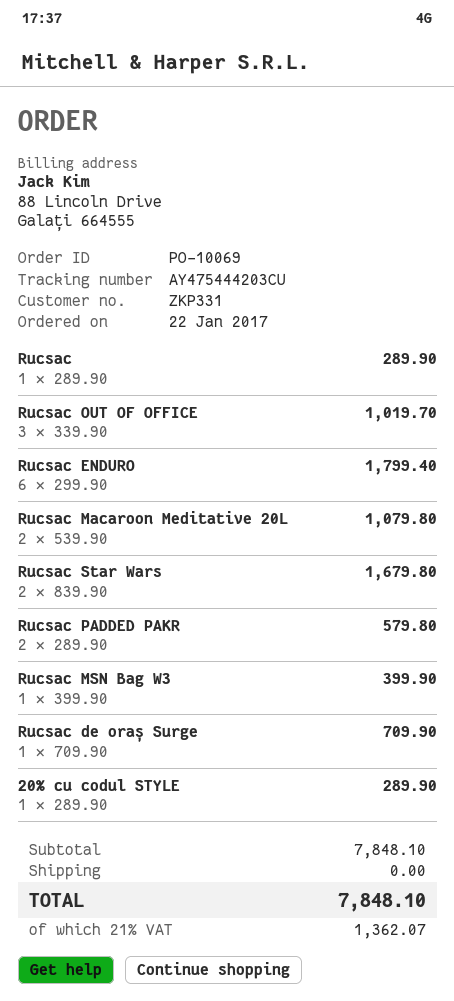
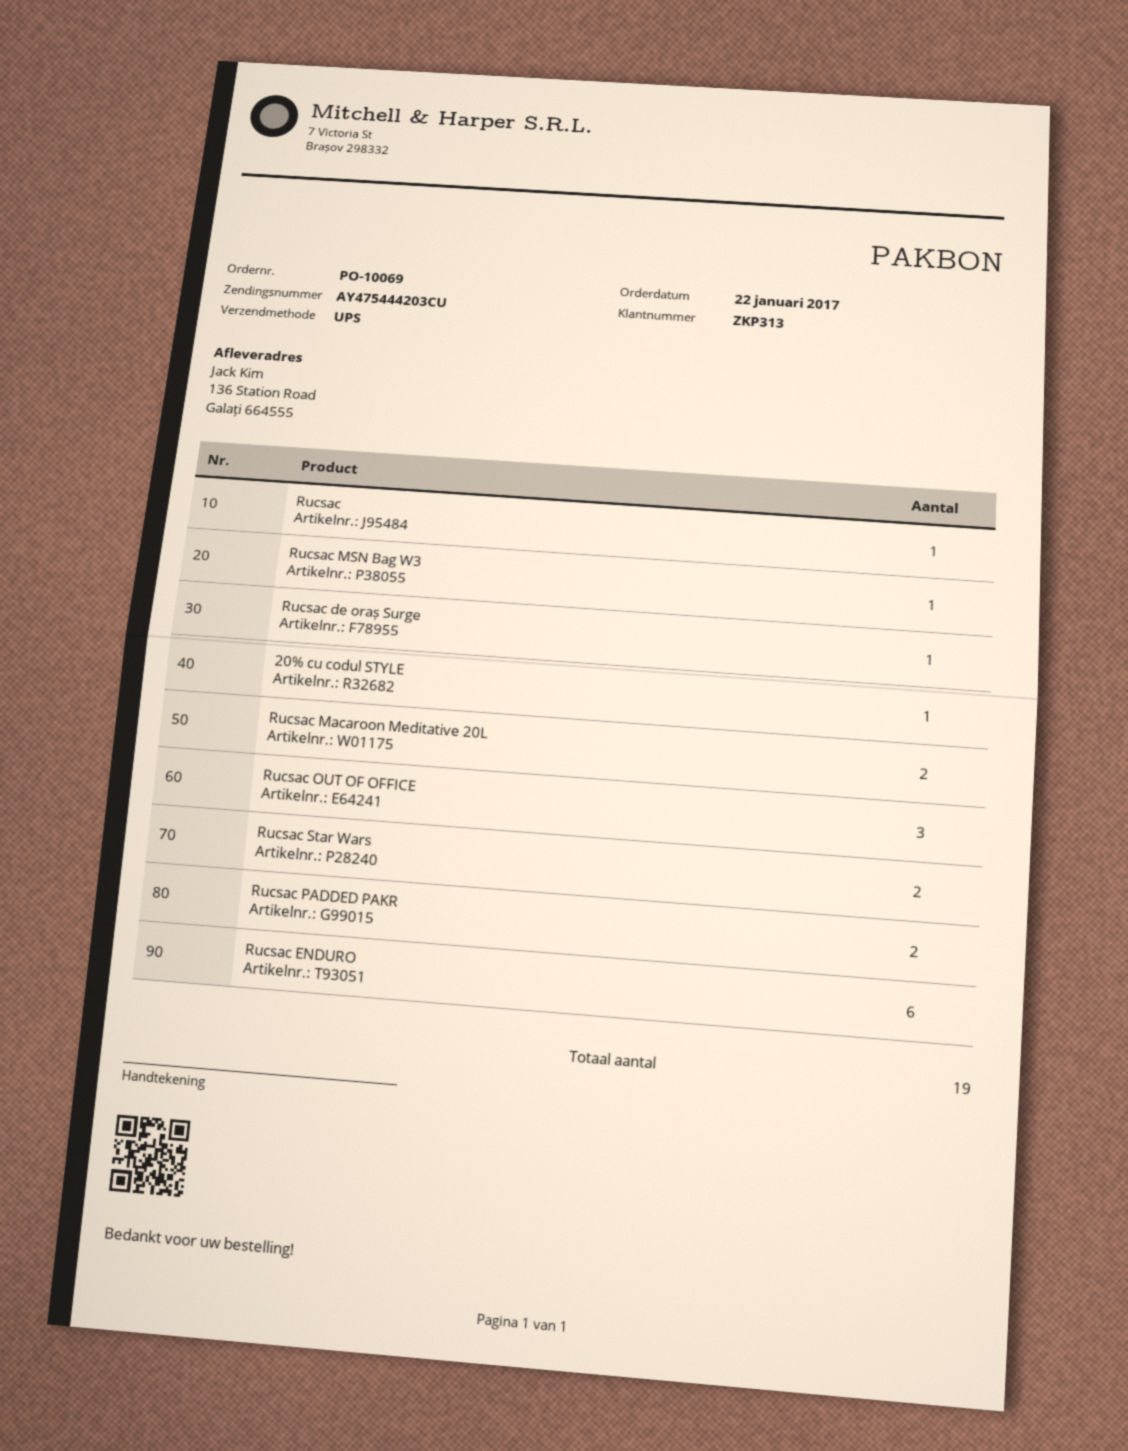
customer number: ZKP331 -> ZKP313

